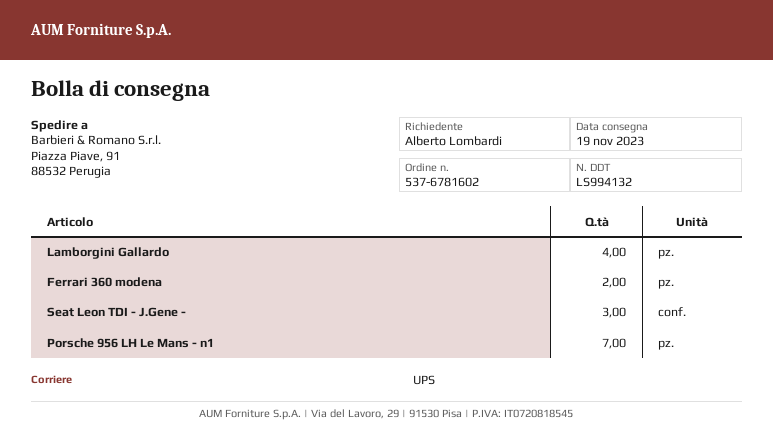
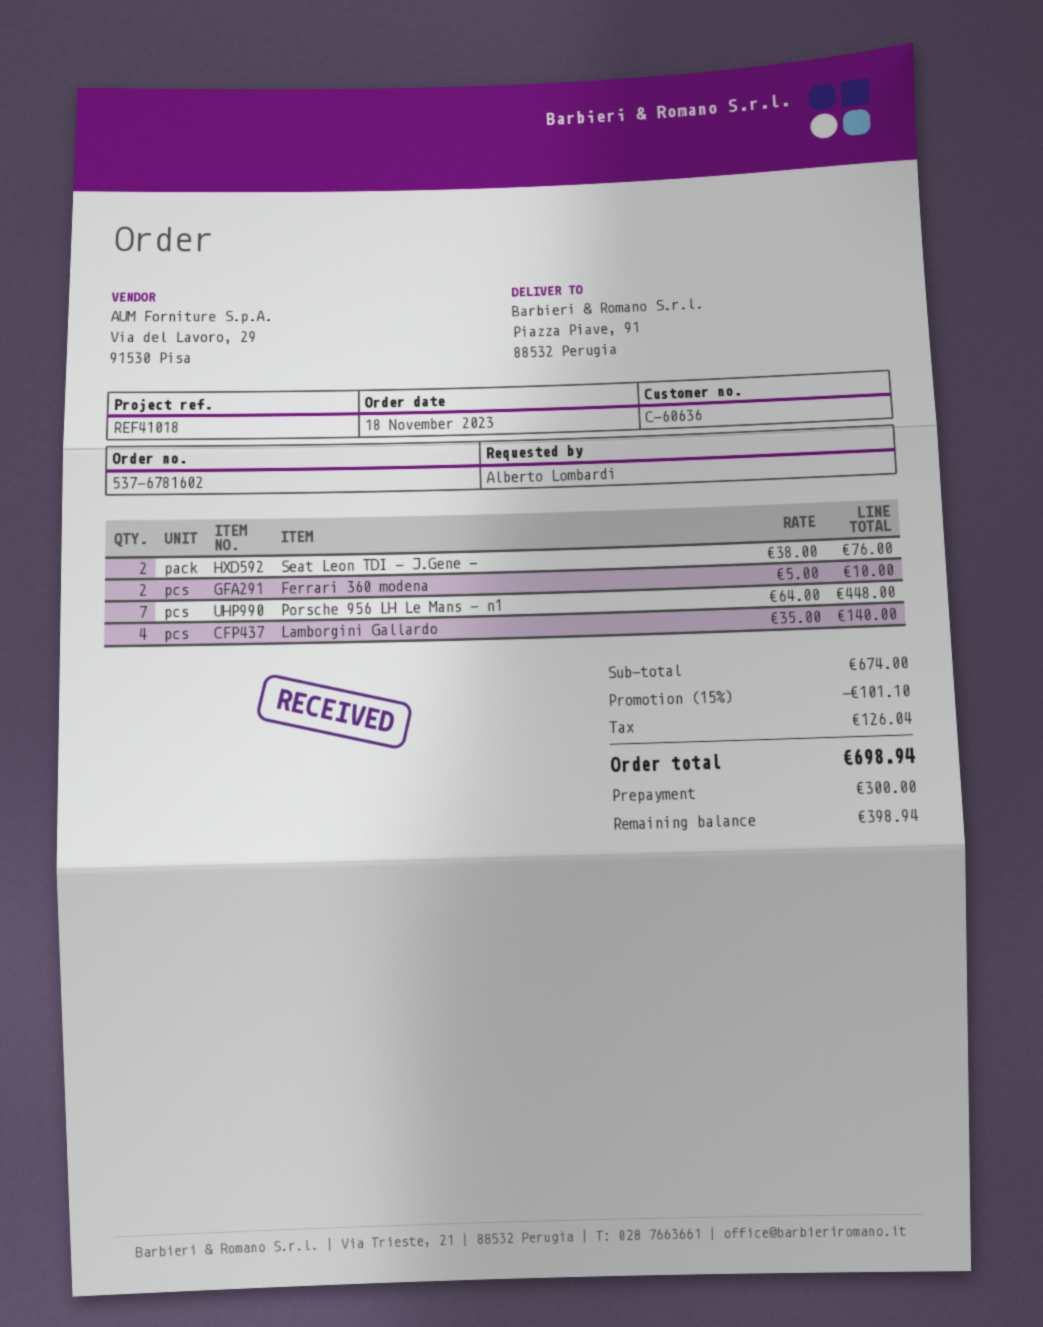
Seat Leon TDI - J.Gene -: 3 -> 2

